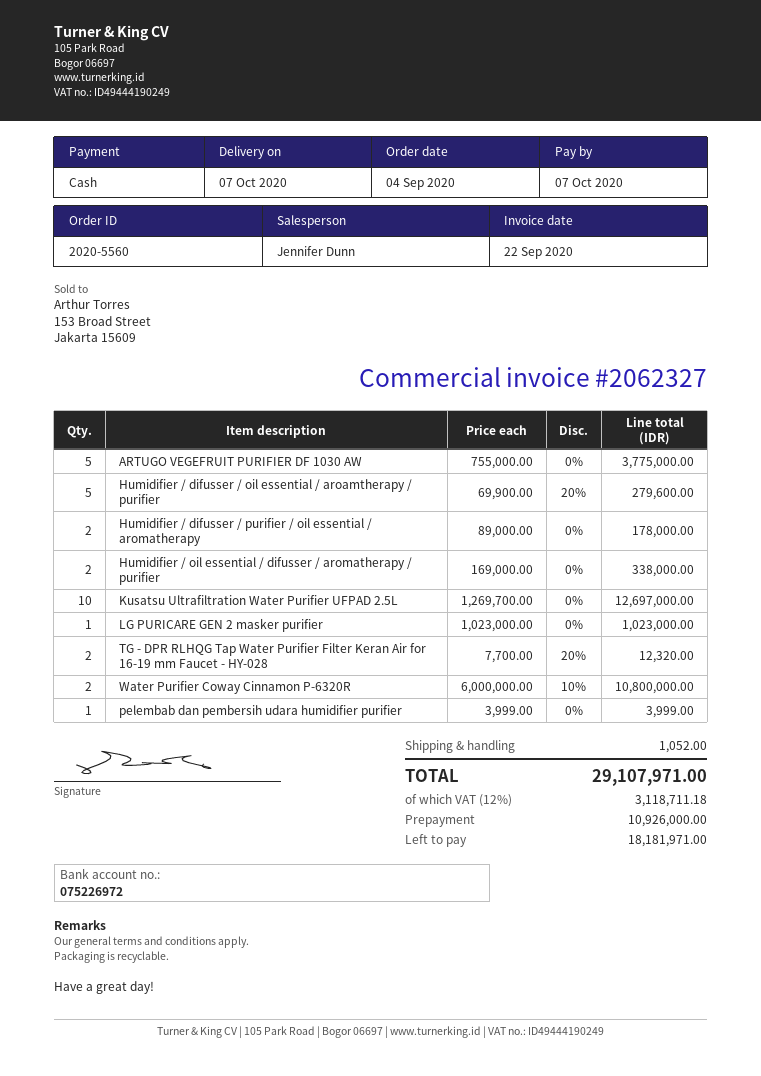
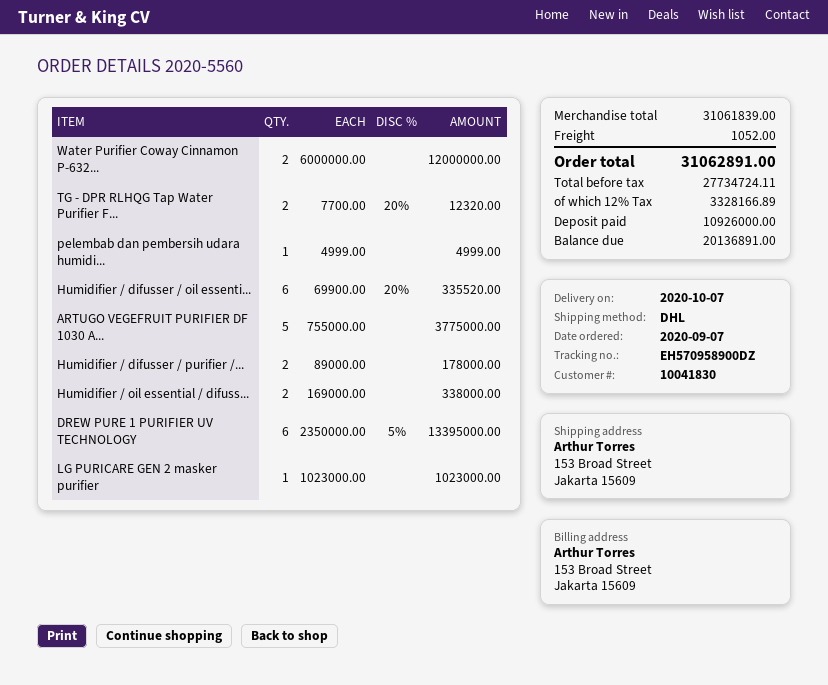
order date: 2020-09-04 -> 2020-09-07
Humidifier / difusser / oil essential / aroamtherapy / purifier: 5 x 69900.00 - 20% = 279600.00 -> 6 x 69900.00 - 20% = 335520.00
Kusatsu Ultrafiltration Water Purifier UFPAD 2.5L: 10 x 1269700.00 = 12697000.00 -> none
Water Purifier Coway Cinnamon P-6320R: 2 x 6000000.00 - 10% = 10800000.00 -> 2 x 6000000.00 = 12000000.00
pelembab dan pembersih udara humidifier purifier: 1 x 3999.00 = 3999.00 -> 1 x 4999.00 = 4999.00
DREW PURE 1 PURIFIER UV TECHNOLOGY: none -> 6 x 2350000.00 - 5% = 13395000.00
tax: 12% = 3118711.18 -> 12% = 3328166.89
total: 29107971.00 -> 31062891.00
balance: 18181971.00 -> 20136891.00

